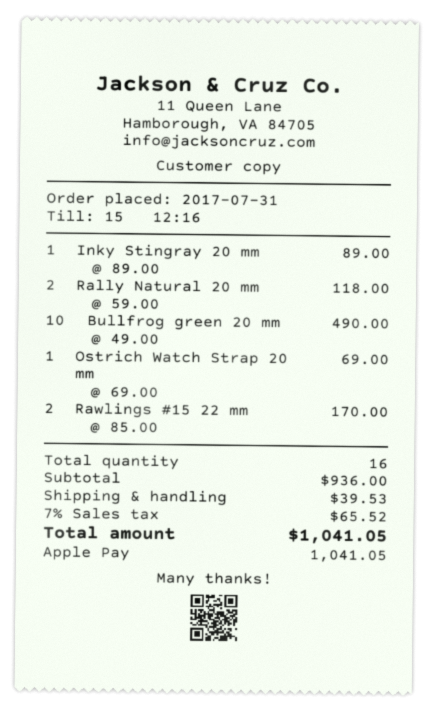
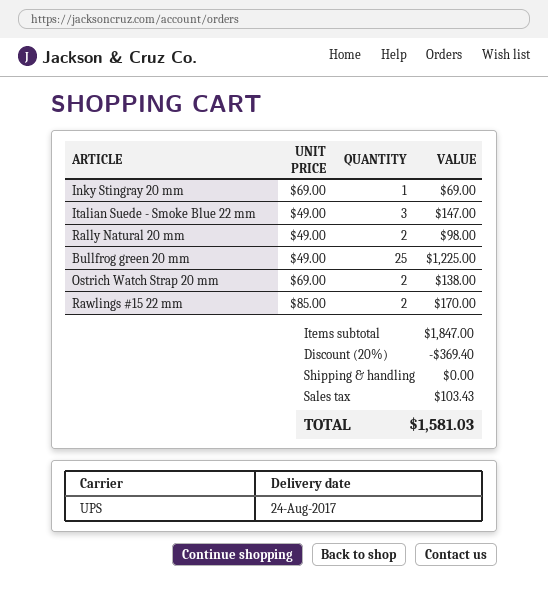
Inky Stingray 20 mm: 1 x 89.00 = 89.00 -> 1 x 69.00 = 69.00
Rally Natural 20 mm: 2 x 59.00 = 118.00 -> 2 x 49.00 = 98.00
Bullfrog green 20 mm: 10 x 49.00 = 490.00 -> 25 x 49.00 = 1225.00
Ostrich Watch Strap 20 mm: 1 x 69.00 = 69.00 -> 2 x 69.00 = 138.00
Italian Suede - Smoke Blue 22 mm: none -> 3 x 49.00 = 147.00
subtotal: 936.00 -> 1847.00
discount: none -> 20% = 369.40
shipping: 39.53 -> 0.00
tax: 65.52 -> 103.43
total: 1041.05 -> 1581.03

